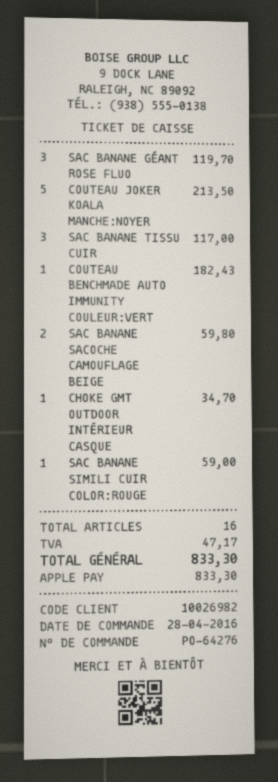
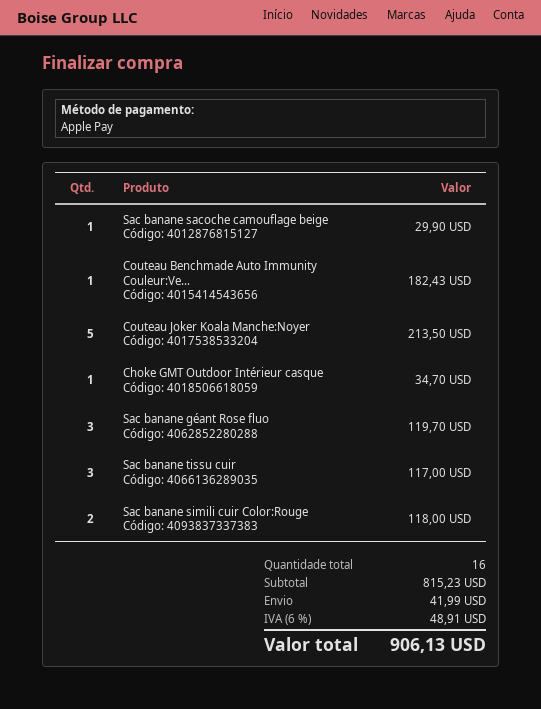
SAC BANANE SACOCHE CAMOUFLAGE BEIGE: 2 for 59.80 -> 1 for 29.90
SAC BANANE SIMILI CUIR COLOR:ROUGE: 1 for 59.00 -> 2 for 118.00
shipping: none -> 41.99
tax: 47.17 -> 48.91
total: 833.30 -> 906.13

